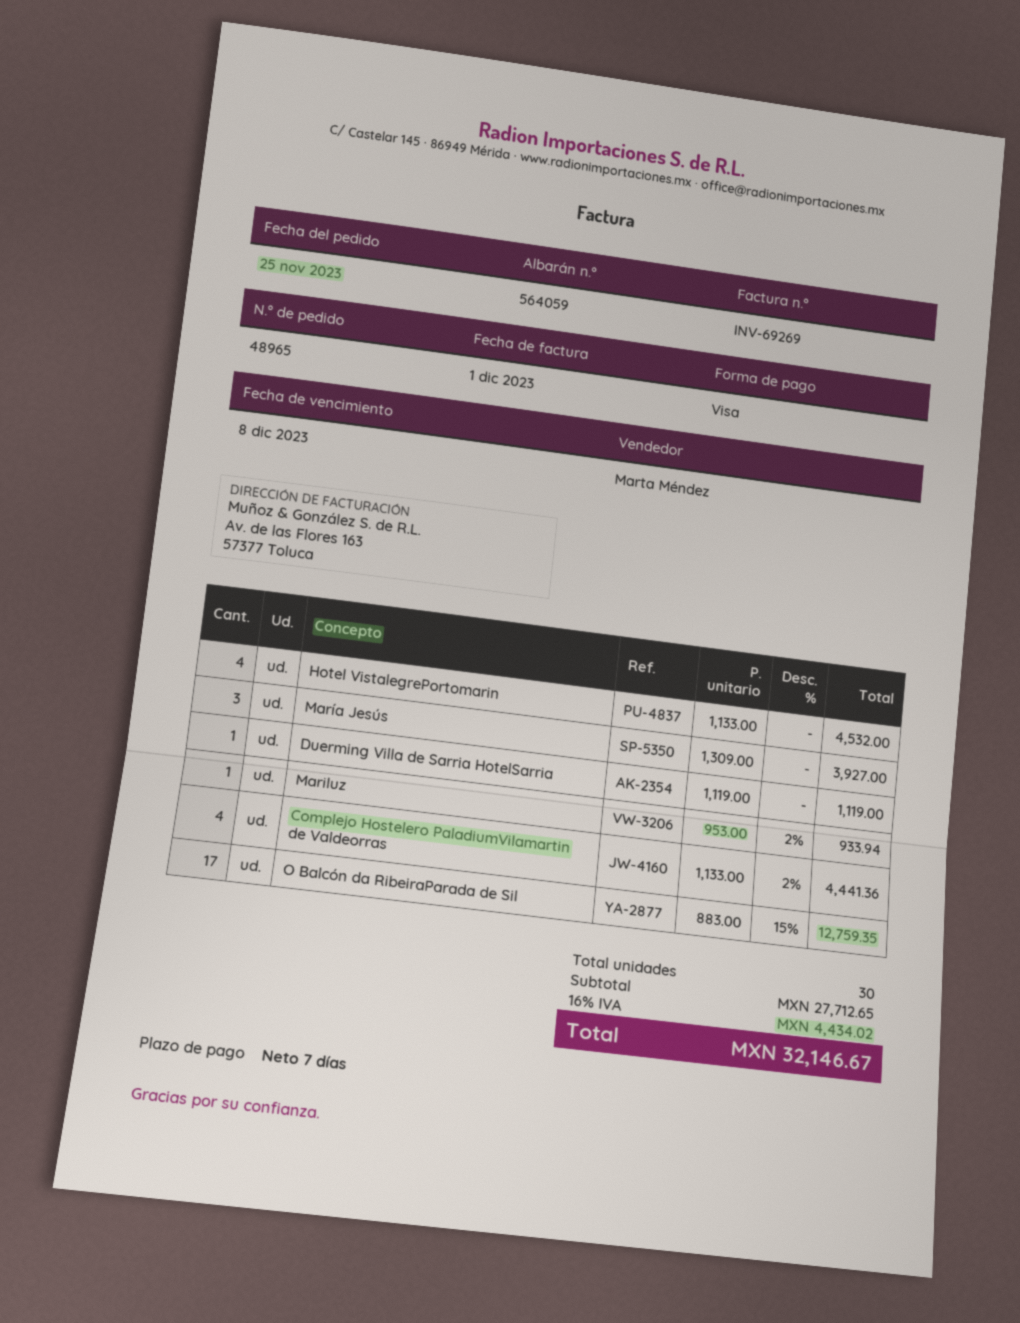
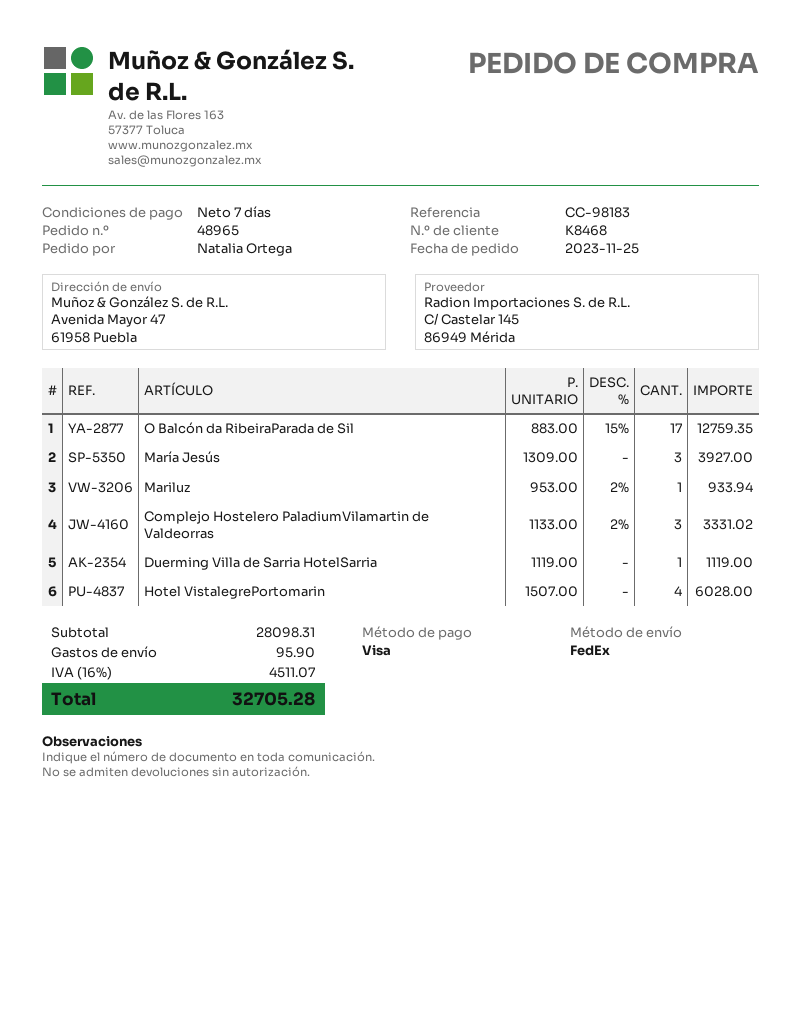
Hotel VistalegrePortomarin: 4 x 1133.00 = 4532.00 -> 4 x 1507.00 = 6028.00
Complejo Hostelero PaladiumVilamartin de Valdeorras: 4 x 1133.00 - 2% = 4441.36 -> 3 x 1133.00 - 2% = 3331.02
subtotal: 27712.65 -> 28098.31
shipping: none -> 95.90
tax: 16% = 4434.02 -> 16% = 4511.07
total: 32146.67 -> 32705.28

